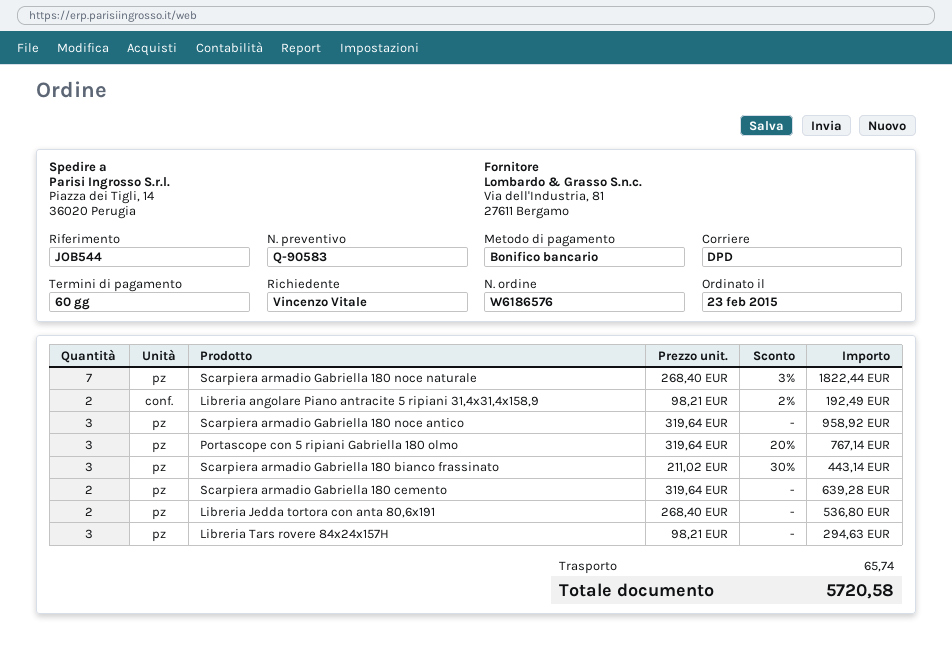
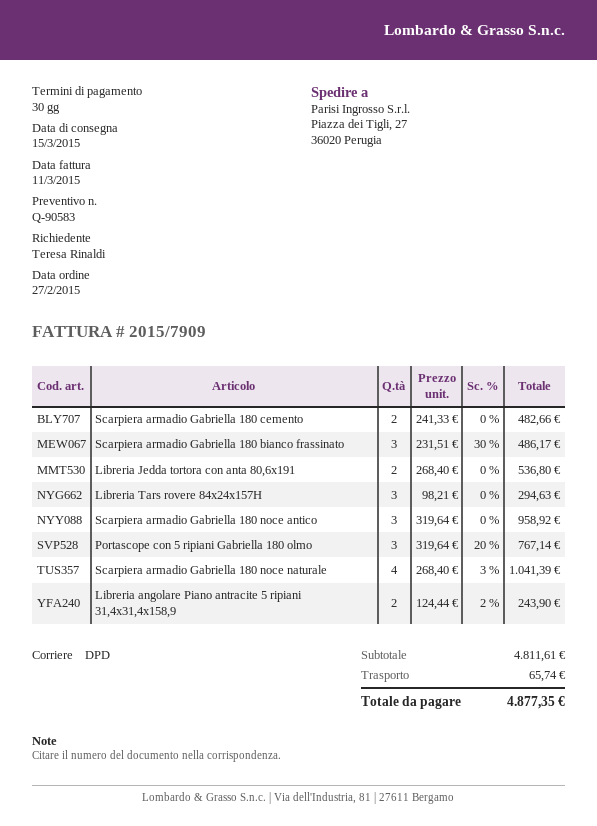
order date: 2015-02-23 -> 2015-02-27
payment terms: 60 days -> 30 days
ordered by: Vincenzo Vitale -> Teresa Rinaldi
ship to: Piazza dei Tigli, 14, 36020 Perugia -> Piazza dei Tigli, 27, 36020 Perugia
Scarpiera armadio Gabriella 180 noce naturale: 7 x 268.40 - 3% = 1822.44 -> 4 x 268.40 - 3% = 1041.39
Libreria angolare Piano antracite 5 ripiani 31,4x31,4x158,9: 2 x 98.21 - 2% = 192.49 -> 2 x 124.44 - 2% = 243.90
Scarpiera armadio Gabriella 180 bianco frassinato: 3 x 211.02 - 30% = 443.14 -> 3 x 231.51 - 30% = 486.17
Scarpiera armadio Gabriella 180 cemento: 2 x 319.64 = 639.28 -> 2 x 241.33 = 482.66
total: 5720.58 -> 4877.35

